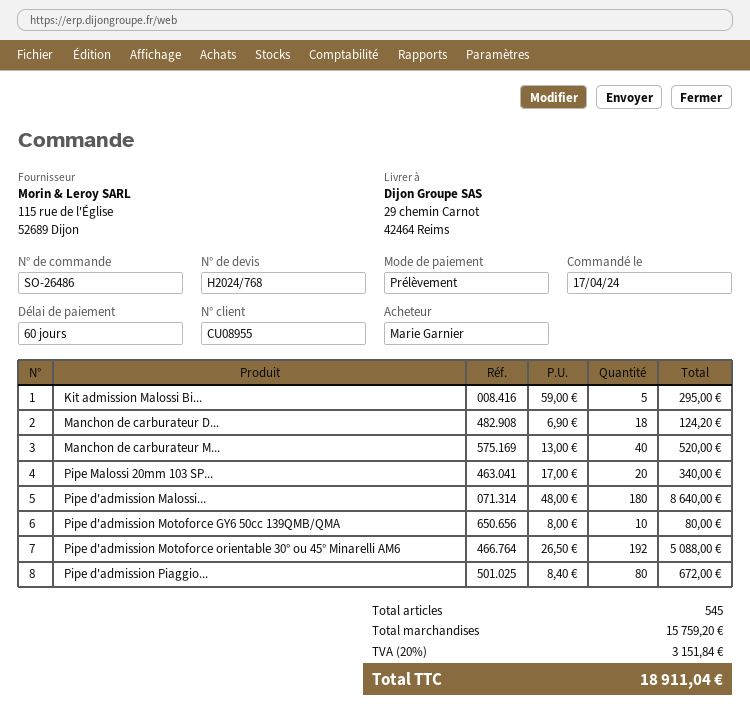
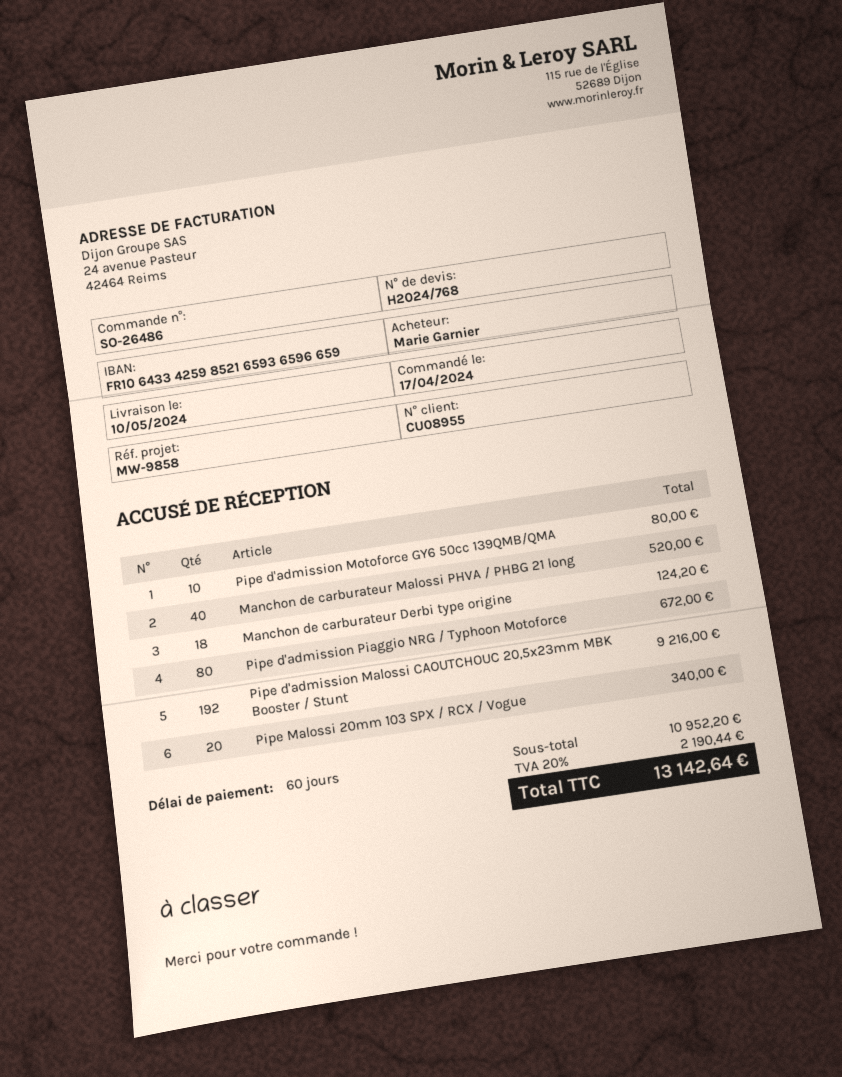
Kit admission Malossi Bi...: 5 for 295.00 -> none
Pipe d'admission Malossi...: 180 for 8640.00 -> 192 for 9216.00
Pipe d'admission Motoforce orientable 30° ou 45° Minarelli AM6: 192 for 5088.00 -> none
subtotal: 15759.20 -> 10952.20
tax: 20% = 3151.84 -> 20% = 2190.44
total: 18911.04 -> 13142.64

